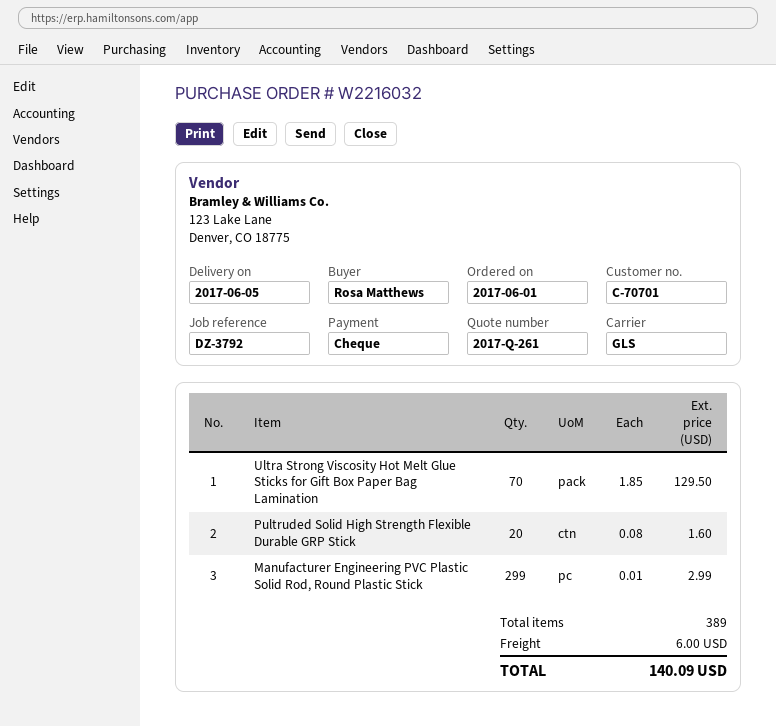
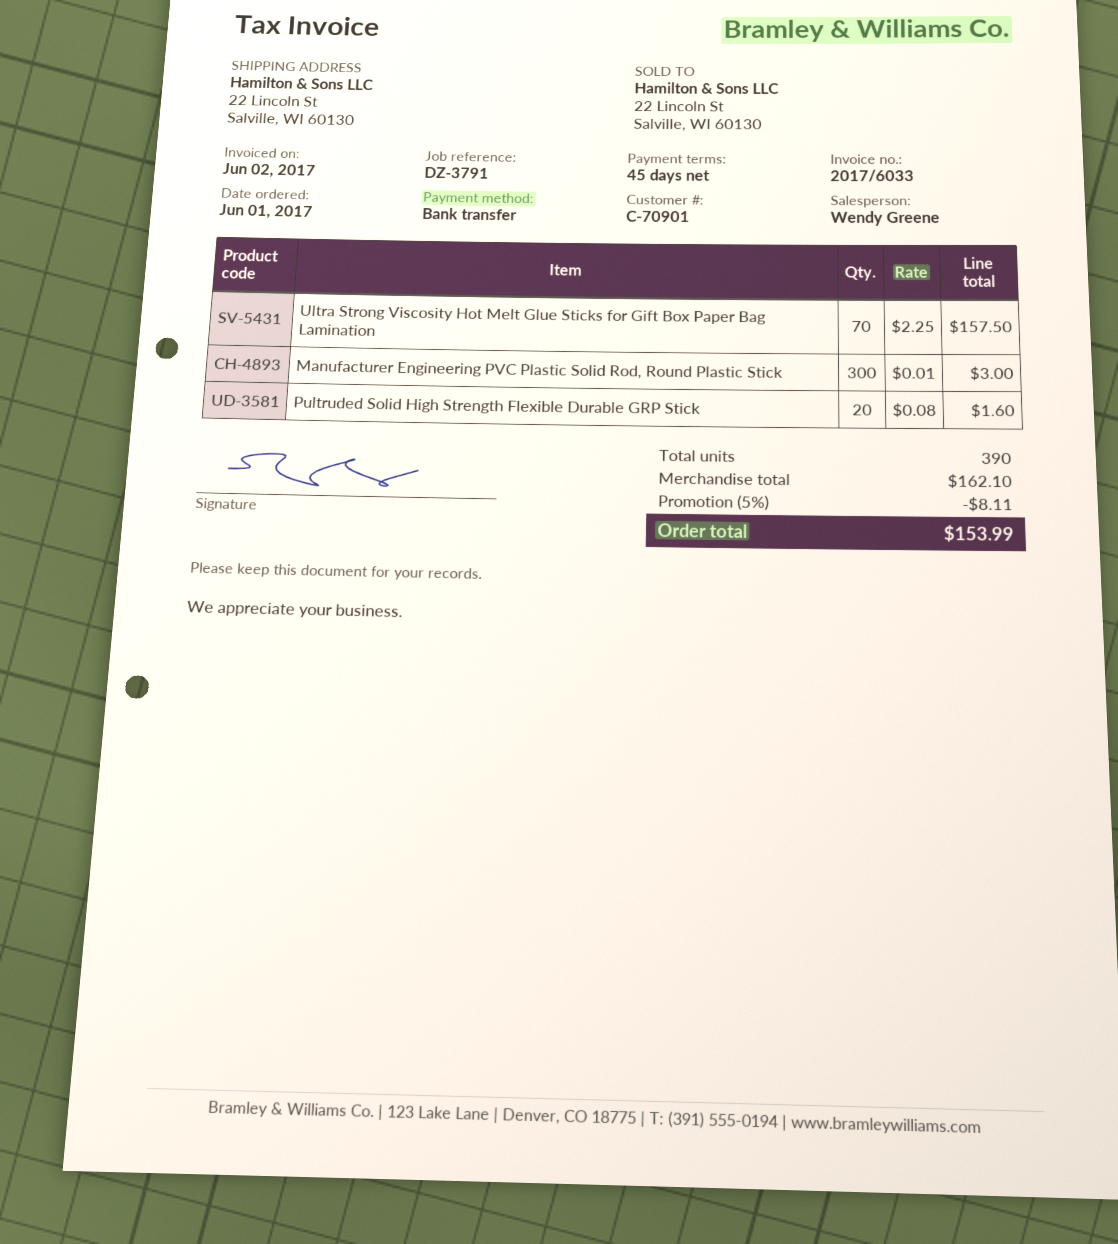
customer number: C-70701 -> C-70901
reference: DZ-3792 -> DZ-3791
payment method: cheque -> bank transfer
Ultra Strong Viscosity Hot Melt Glue Sticks for Gift Box Paper Bag Lamination: 70 x 1.85 = 129.50 -> 70 x 2.25 = 157.50
Manufacturer Engineering PVC Plastic Solid Rod, Round Plastic Stick: 299 x 0.01 = 2.99 -> 300 x 0.01 = 3.00
total quantity: 389 -> 390
discount: none -> 5% = 8.11
shipping: 6.00 -> none
total: 140.09 -> 153.99

